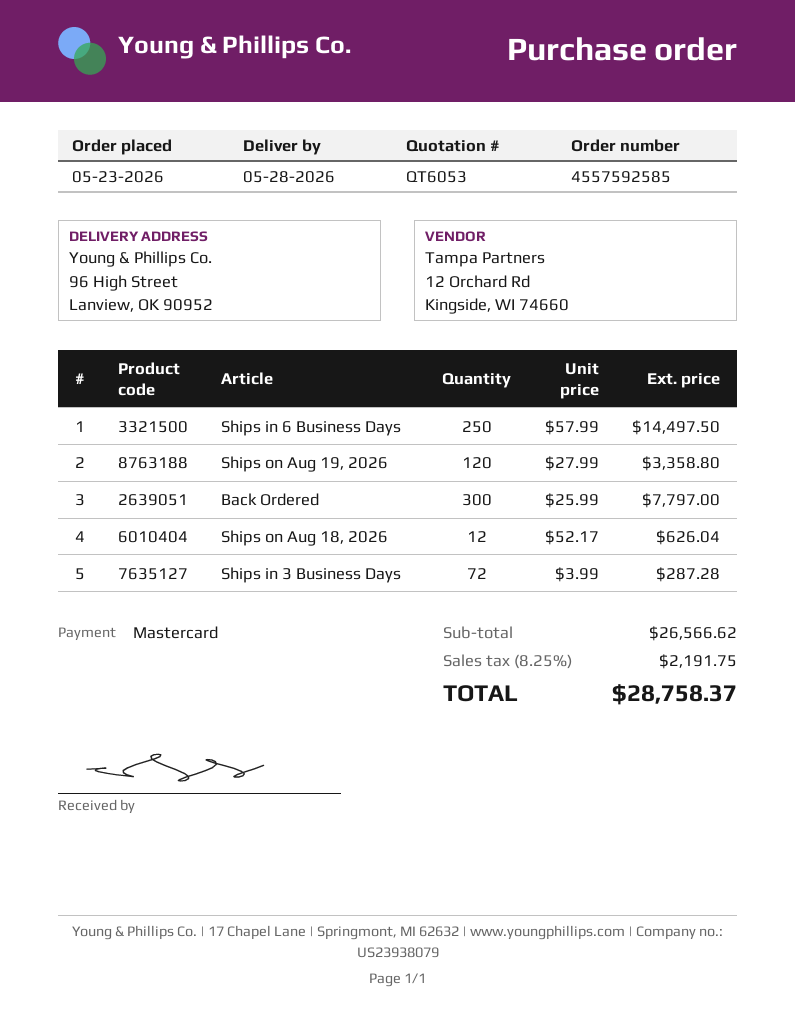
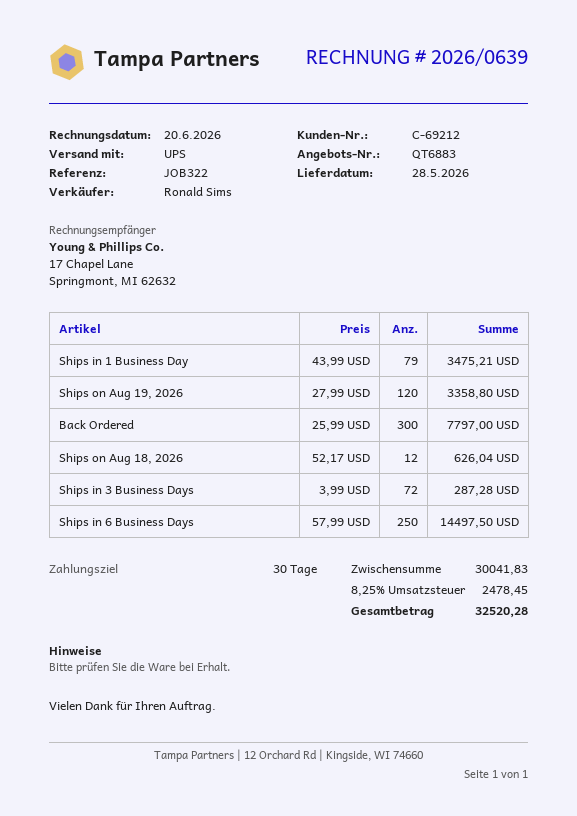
quote number: QT6053 -> QT6883
Ships in 1 Business Day: none -> 79 x 43.99 = 3475.21
subtotal: 26566.62 -> 30041.83
tax: 8.25% = 2191.75 -> 8.25% = 2478.45
total: 28758.37 -> 32520.28

